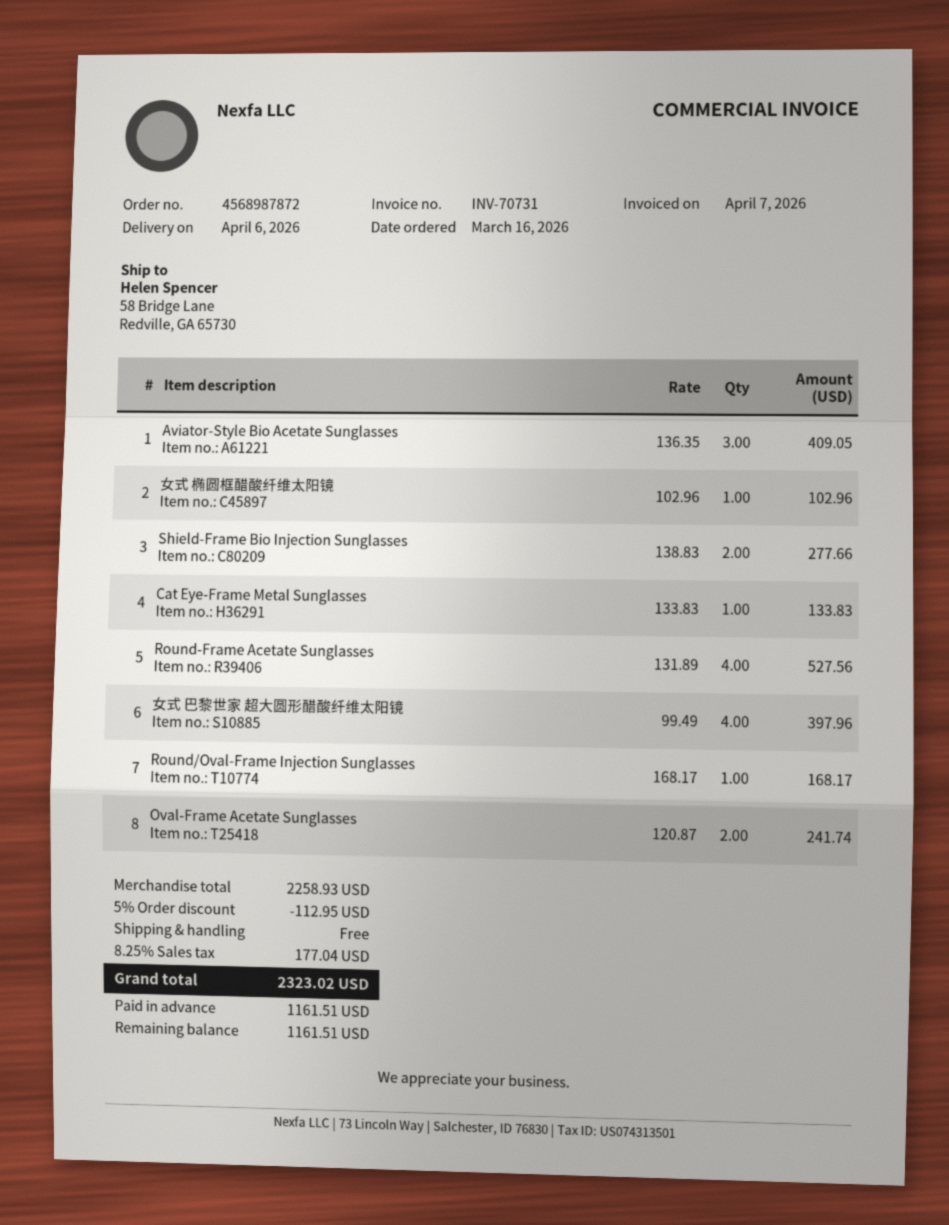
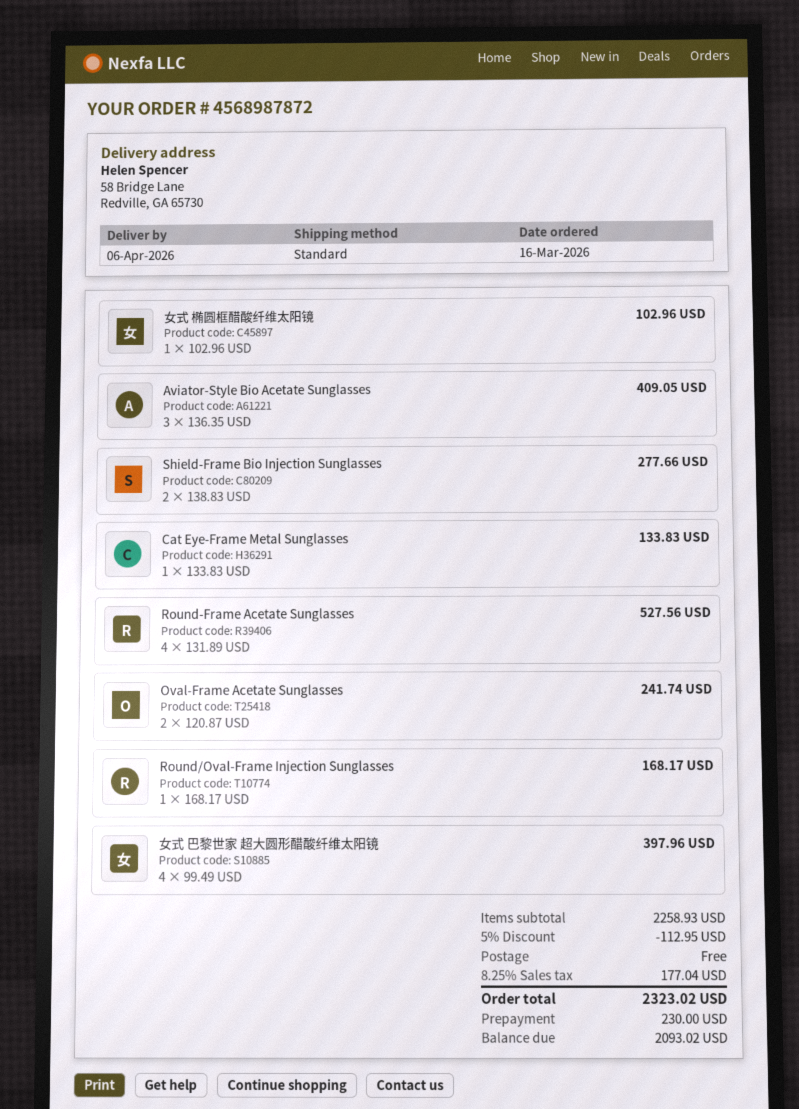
deposit: 1161.51 -> 230.00
balance: 1161.51 -> 2093.02

